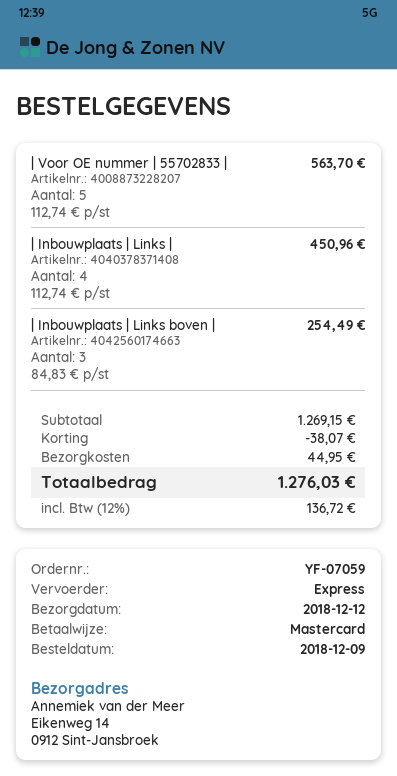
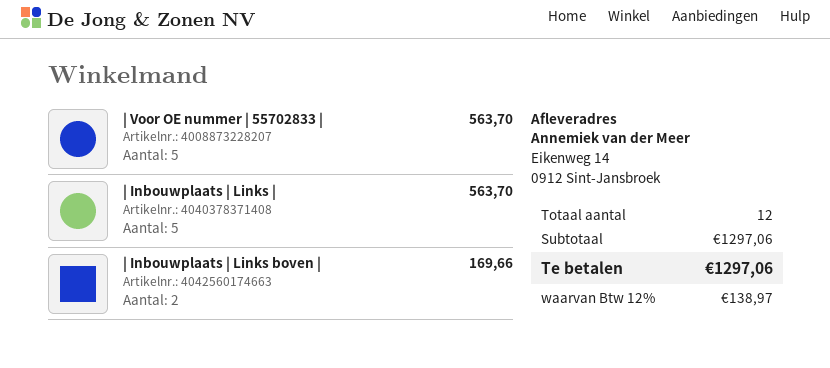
| Inbouwplaats | Links |: 4 for 450.96 -> 5 for 563.70
| Inbouwplaats | Links boven |: 3 for 254.49 -> 2 for 169.66
subtotal: 1269.15 -> 1297.06
discount: 38.07 -> none
shipping: 44.95 -> none
tax: 12% = 136.72 -> 12% = 138.97
total: 1276.03 -> 1297.06

